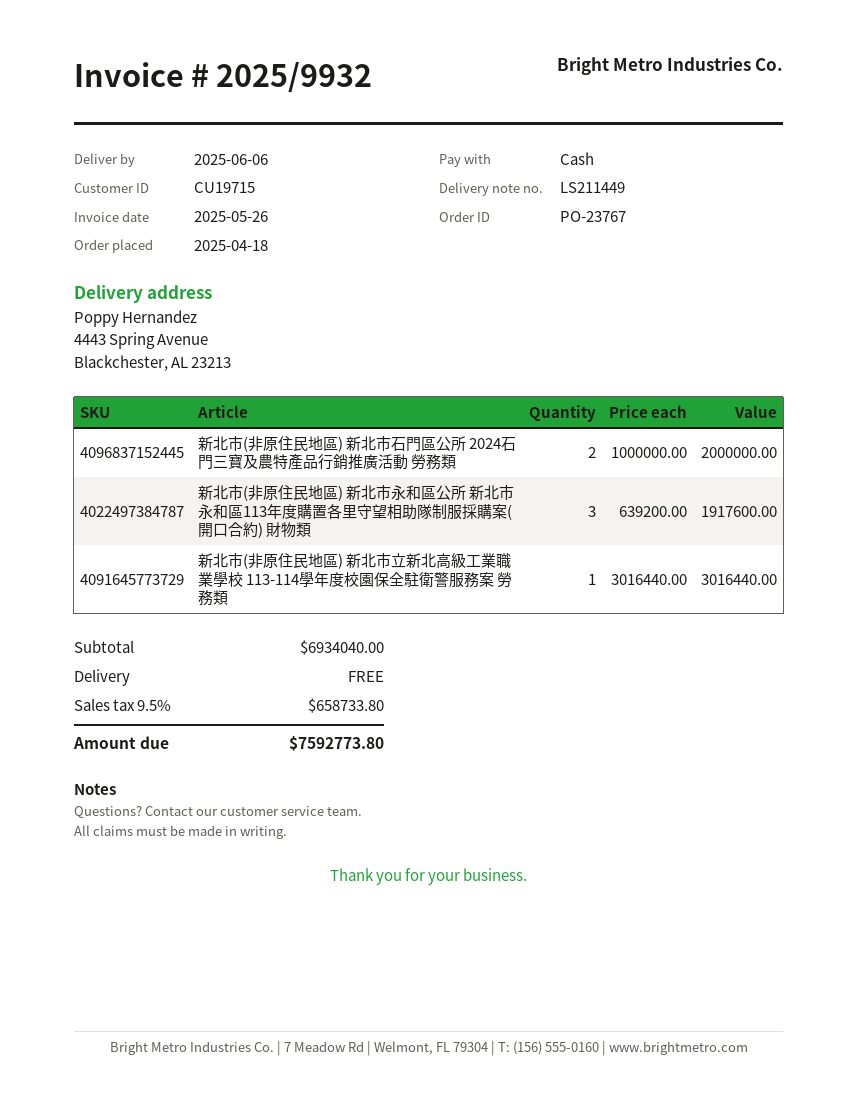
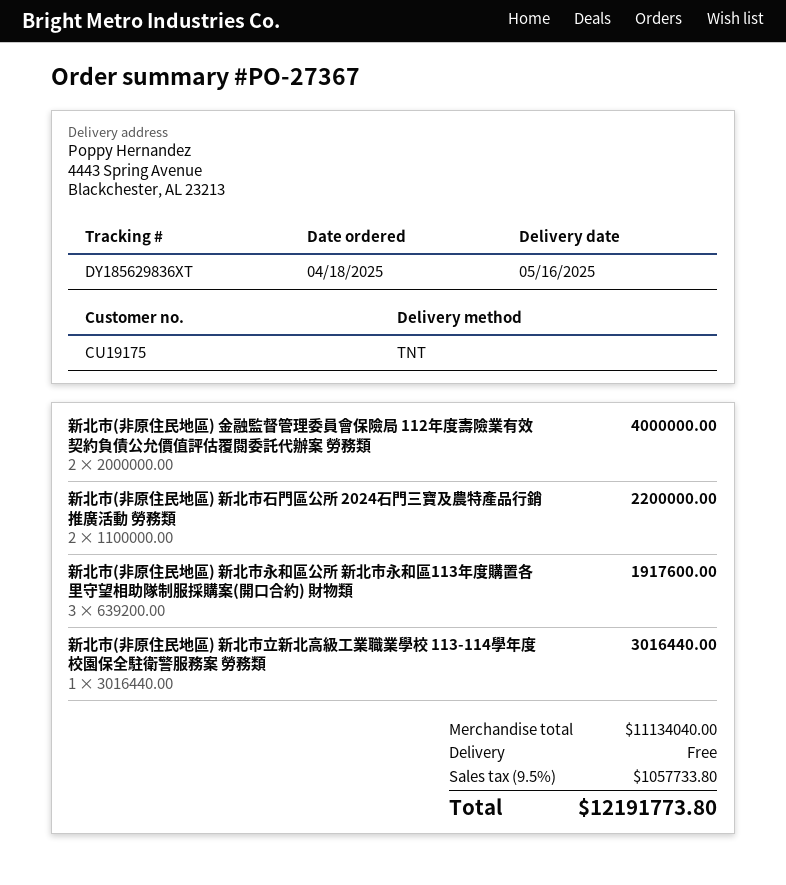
order number: PO-23767 -> PO-27367
delivery date: 2025-06-06 -> 2025-05-16
customer number: CU19715 -> CU19175
新北市(非原住民地區) 新北市石門區公所 2024石門三寶及農特產品行銷推廣活動 勞務類: 2 x 1000000.00 = 2000000.00 -> 2 x 1100000.00 = 2200000.00
新北市(非原住民地區) 金融監督管理委員會保險局 112年度壽險業有效契約負債公允價值評估覆閱委託代辦案 勞務類: none -> 2 x 2000000.00 = 4000000.00
subtotal: 6934040.00 -> 11134040.00
tax: 9.5% = 658733.80 -> 9.5% = 1057733.80
total: 7592773.80 -> 12191773.80

